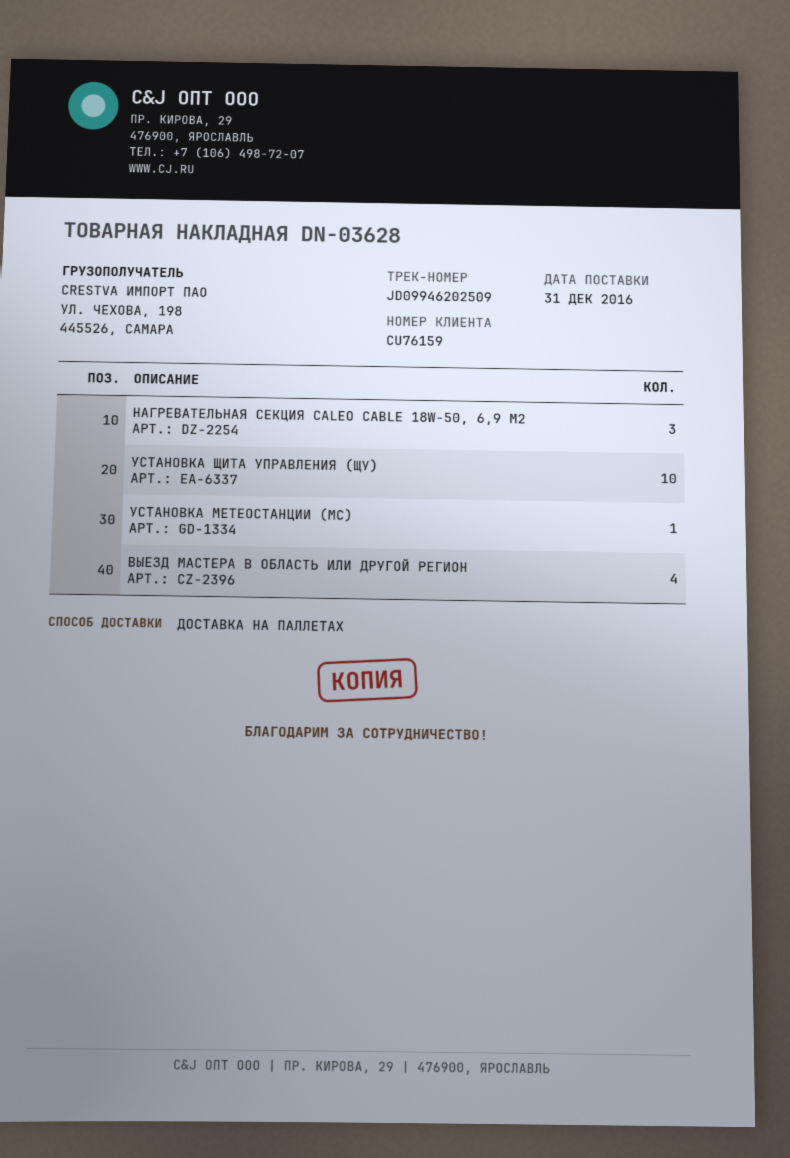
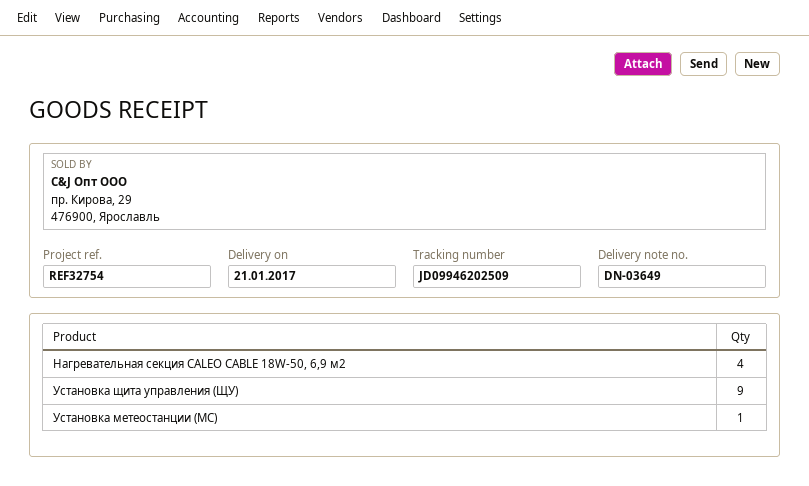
delivery note number: DN-03628 -> DN-03649
delivery date: 2016-12-31 -> 2017-01-21
НАГРЕВАТЕЛЬНАЯ СЕКЦИЯ CALEO CABLE 18W-50, 6,9 М2: 3 -> 4
УСТАНОВКА ЩИТА УПРАВЛЕНИЯ (ЩУ): 10 -> 9
ВЫЕЗД МАСТЕРА В ОБЛАСТЬ ИЛИ ДРУГОЙ РЕГИОН: 4 -> none

